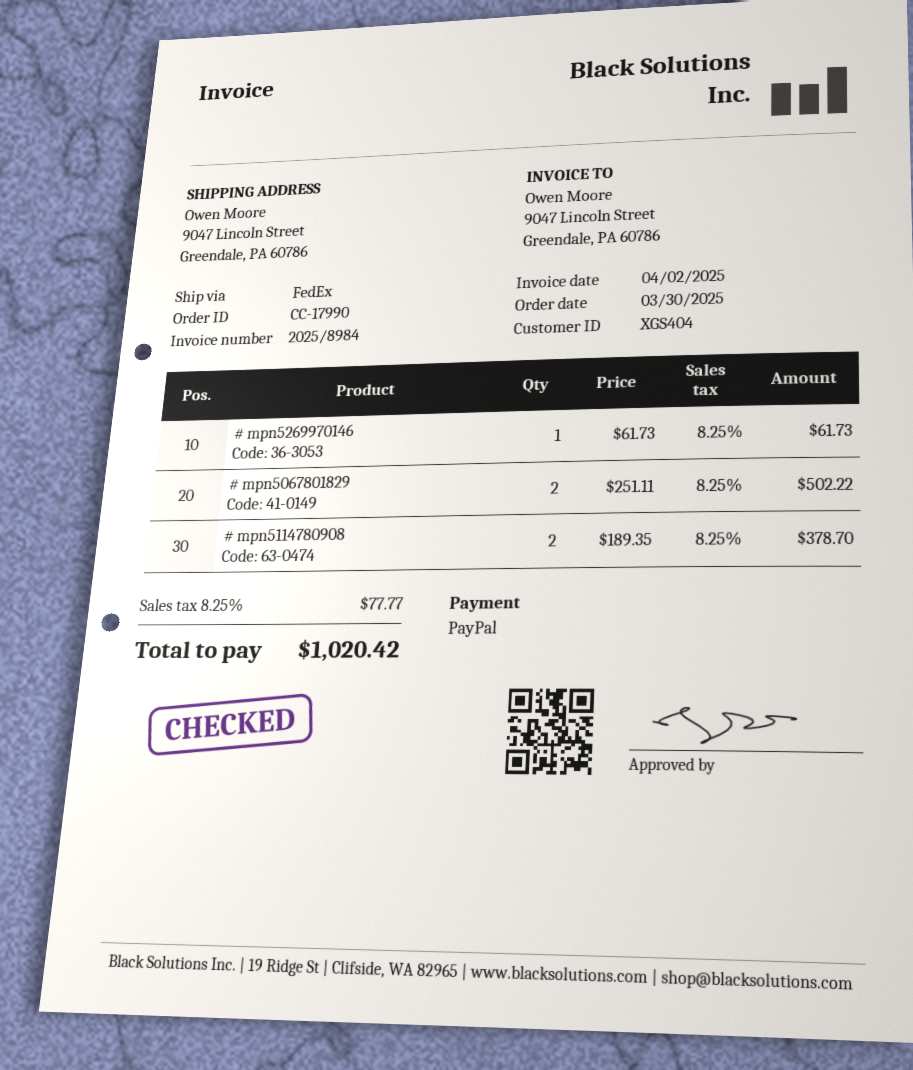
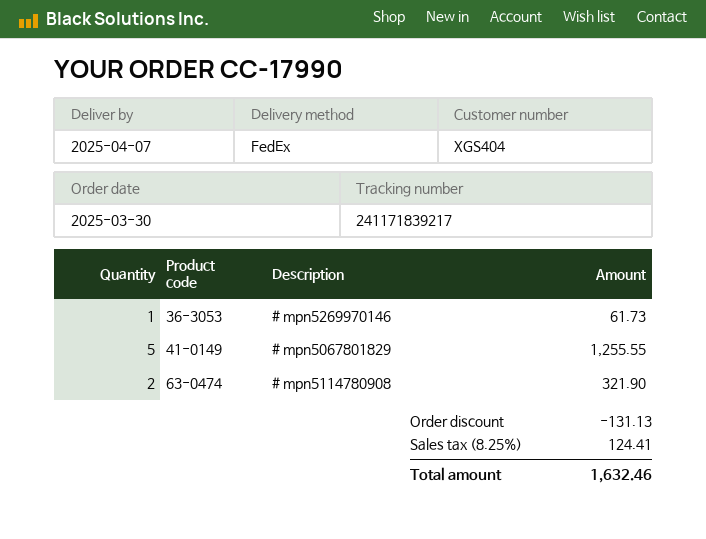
# mpn5067801829: 2 for 502.22 -> 5 for 1255.55
# mpn5114780908: 2 for 378.70 -> 2 for 321.90
discount: none -> 131.13
tax: 8.25% = 77.77 -> 8.25% = 124.41
total: 1020.42 -> 1632.46

